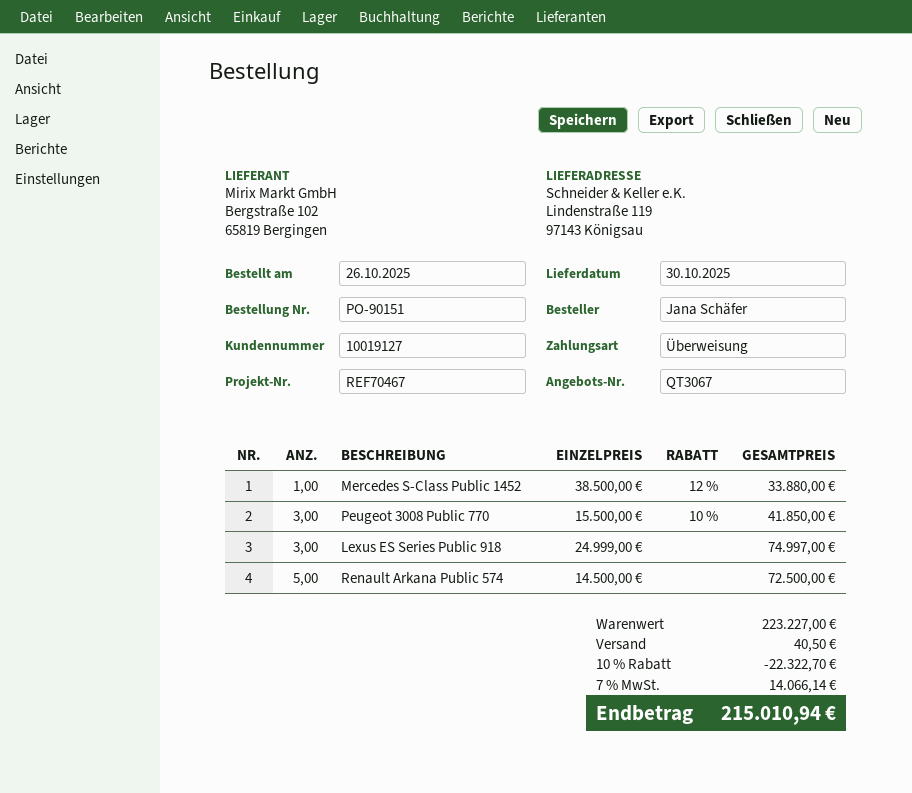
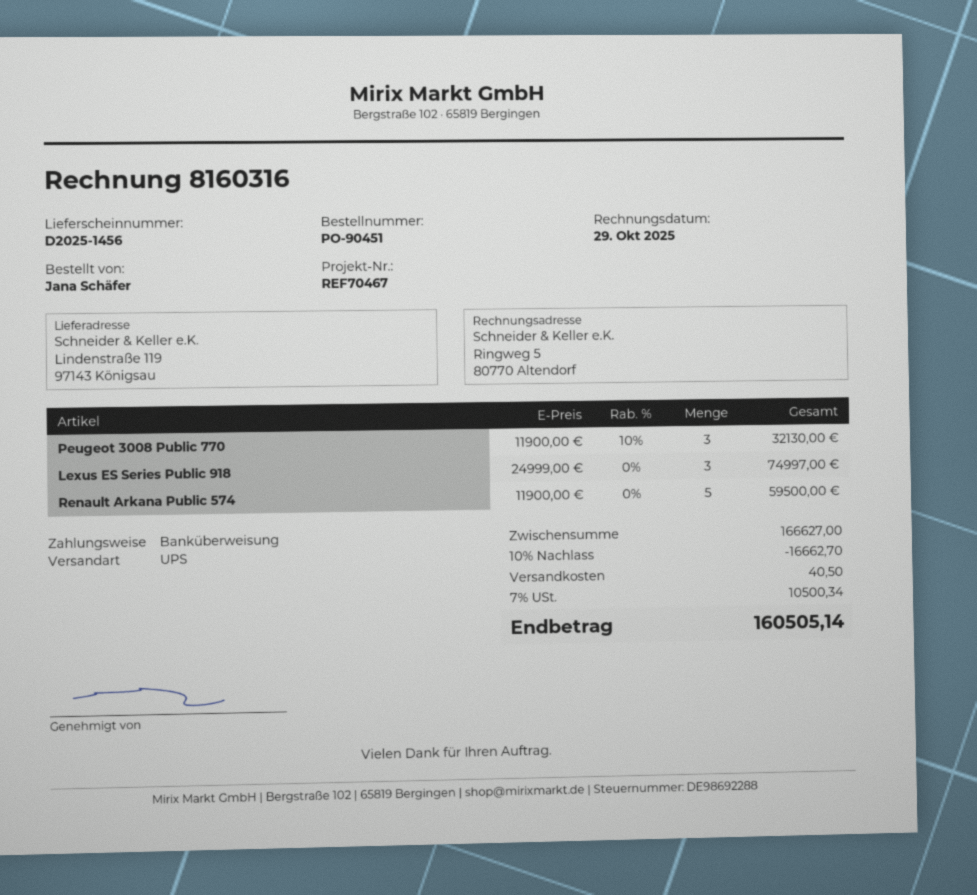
order number: PO-90151 -> PO-90451
Mercedes S-Class Public 1452: 1 x 38500.00 - 12% = 33880.00 -> none
Peugeot 3008 Public 770: 3 x 15500.00 - 10% = 41850.00 -> 3 x 11900.00 - 10% = 32130.00
Renault Arkana Public 574: 5 x 14500.00 = 72500.00 -> 5 x 11900.00 = 59500.00
subtotal: 223227.00 -> 166627.00
discount: 10% = 22322.70 -> 10% = 16662.70
tax: 7% = 14066.14 -> 7% = 10500.34
total: 215010.94 -> 160505.14

